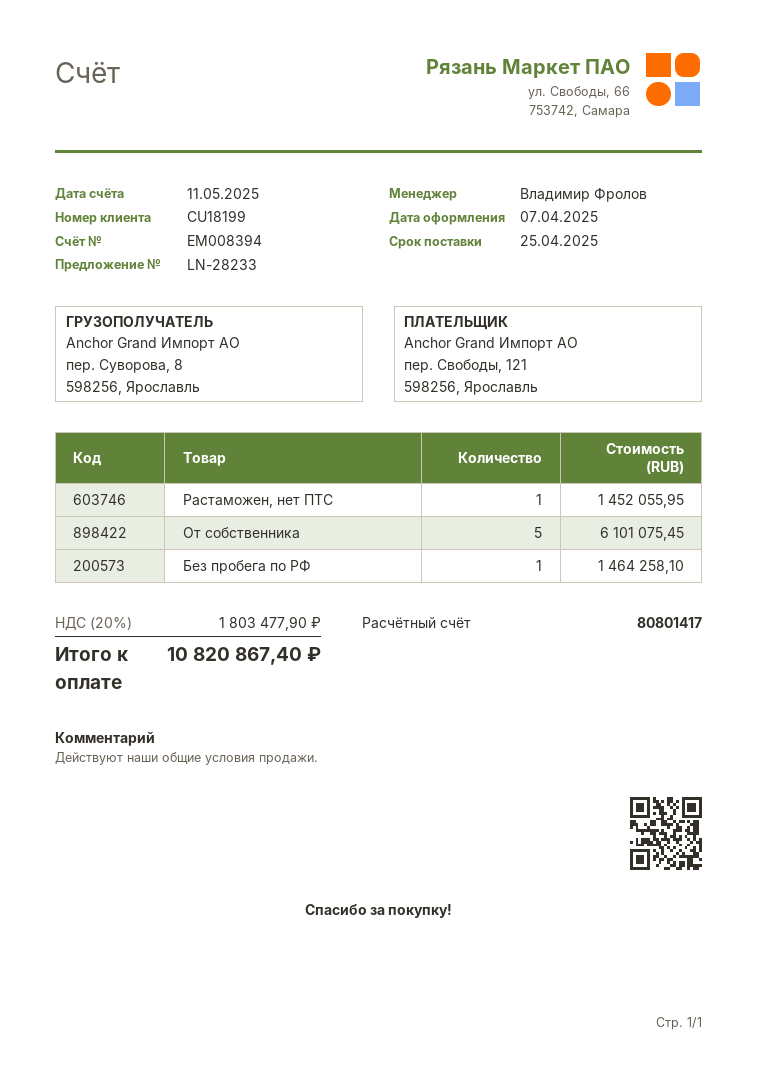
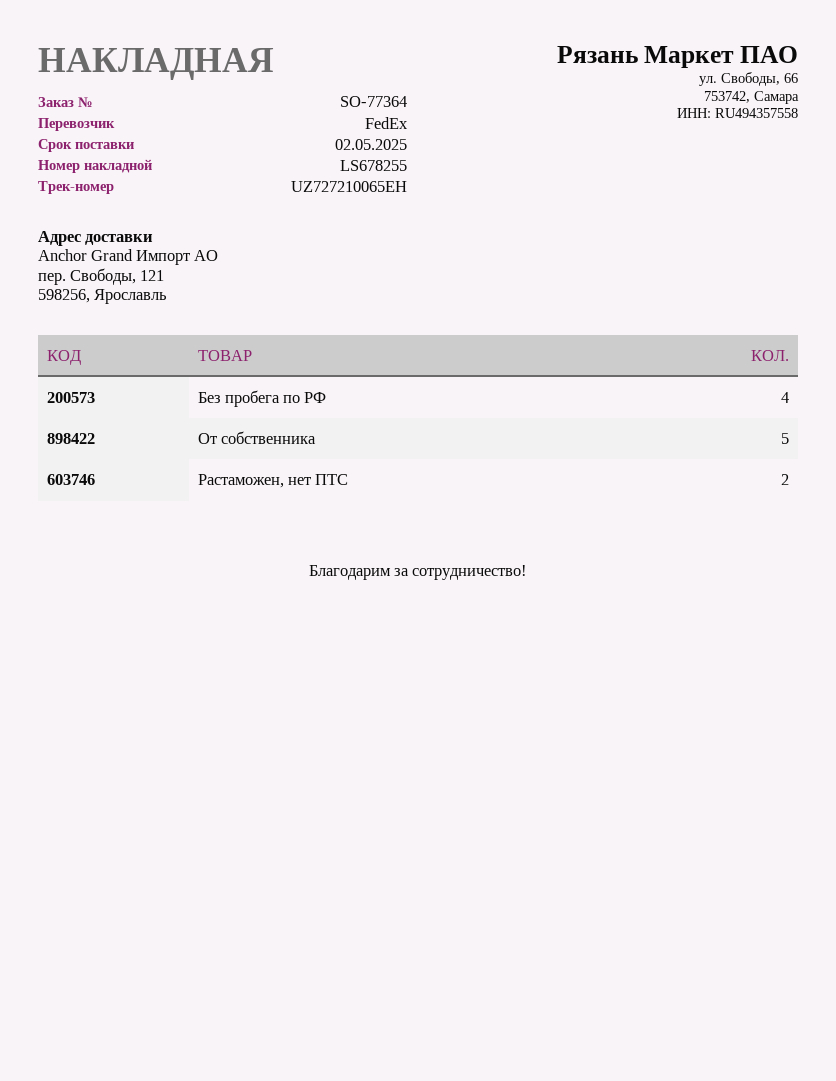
delivery date: 2025-04-25 -> 2025-05-02
ship to: пер. Суворова, 8, 598256, Ярославль -> пер. Свободы, 121, 598256, Ярославль
Растаможен, нет ПТС: 1 -> 2
Без пробега по РФ: 1 -> 4

